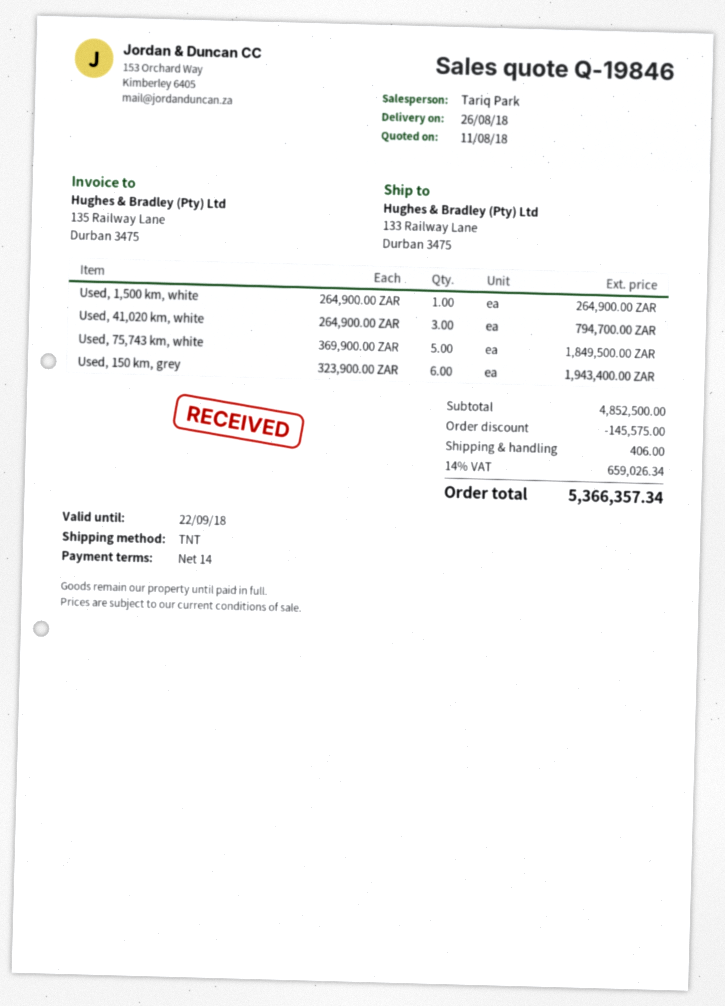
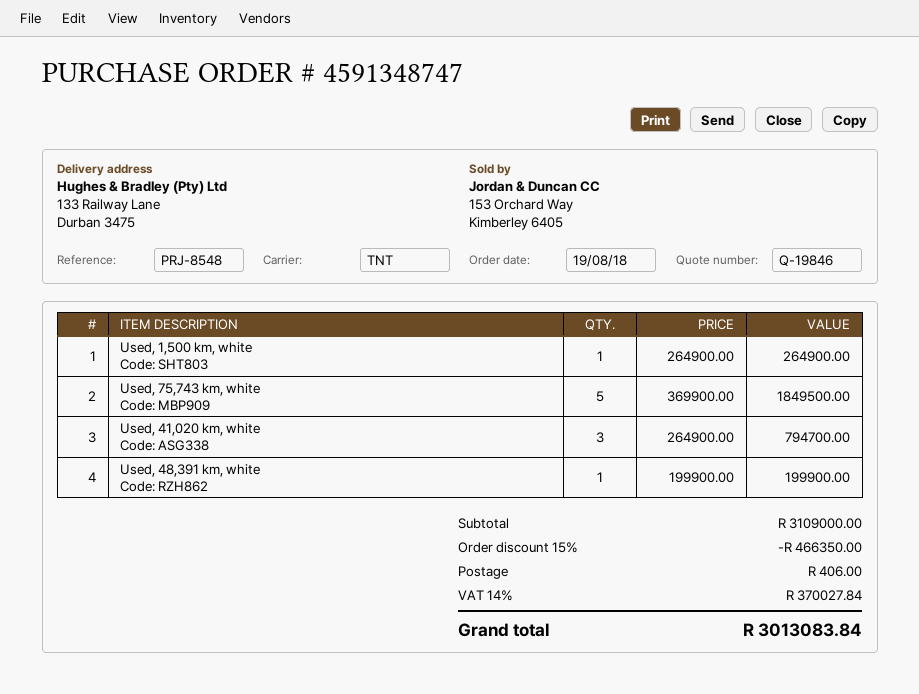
Used, 150 km, grey: 6 x 323900.00 = 1943400.00 -> none
Used, 48,391 km, white: none -> 1 x 199900.00 = 199900.00
subtotal: 4852500.00 -> 3109000.00
discount: 145575.00 -> 466350.00
tax: 14% = 659026.34 -> 14% = 370027.84
total: 5366357.34 -> 3013083.84

